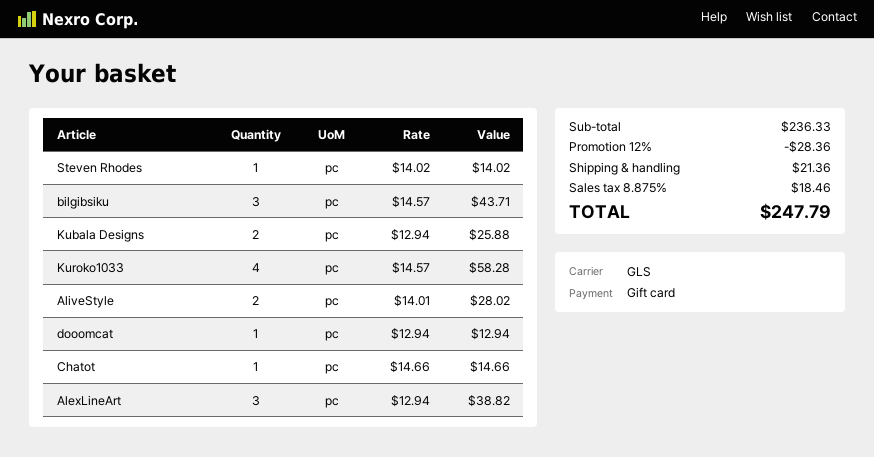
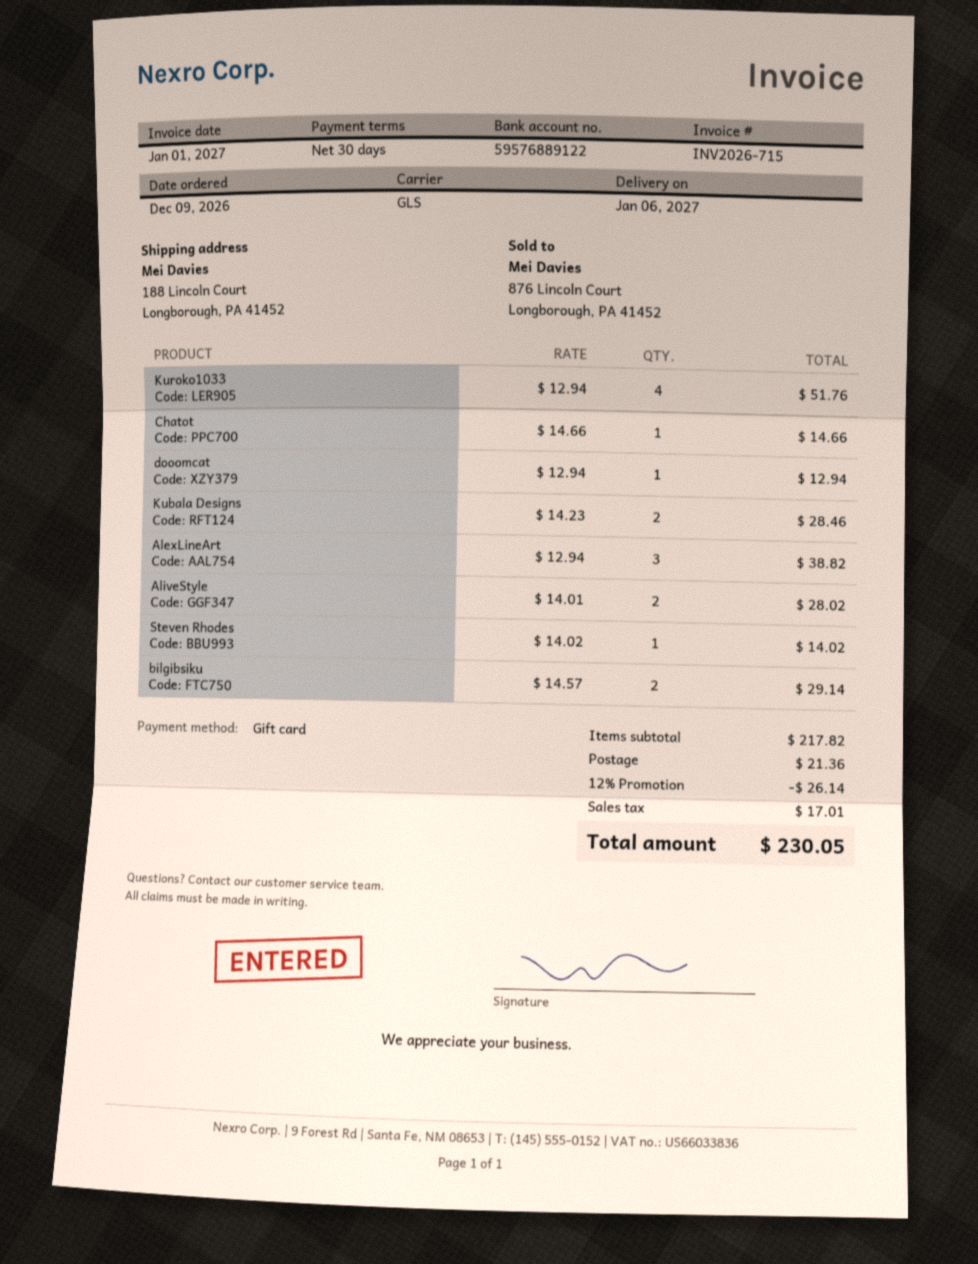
bilgibsiku: 3 x 14.57 = 43.71 -> 2 x 14.57 = 29.14
Kubala Designs: 2 x 12.94 = 25.88 -> 2 x 14.23 = 28.46
Kuroko1033: 4 x 14.57 = 58.28 -> 4 x 12.94 = 51.76
subtotal: 236.33 -> 217.82
discount: 12% = 28.36 -> 12% = 26.14
tax: 18.46 -> 17.01
total: 247.79 -> 230.05

